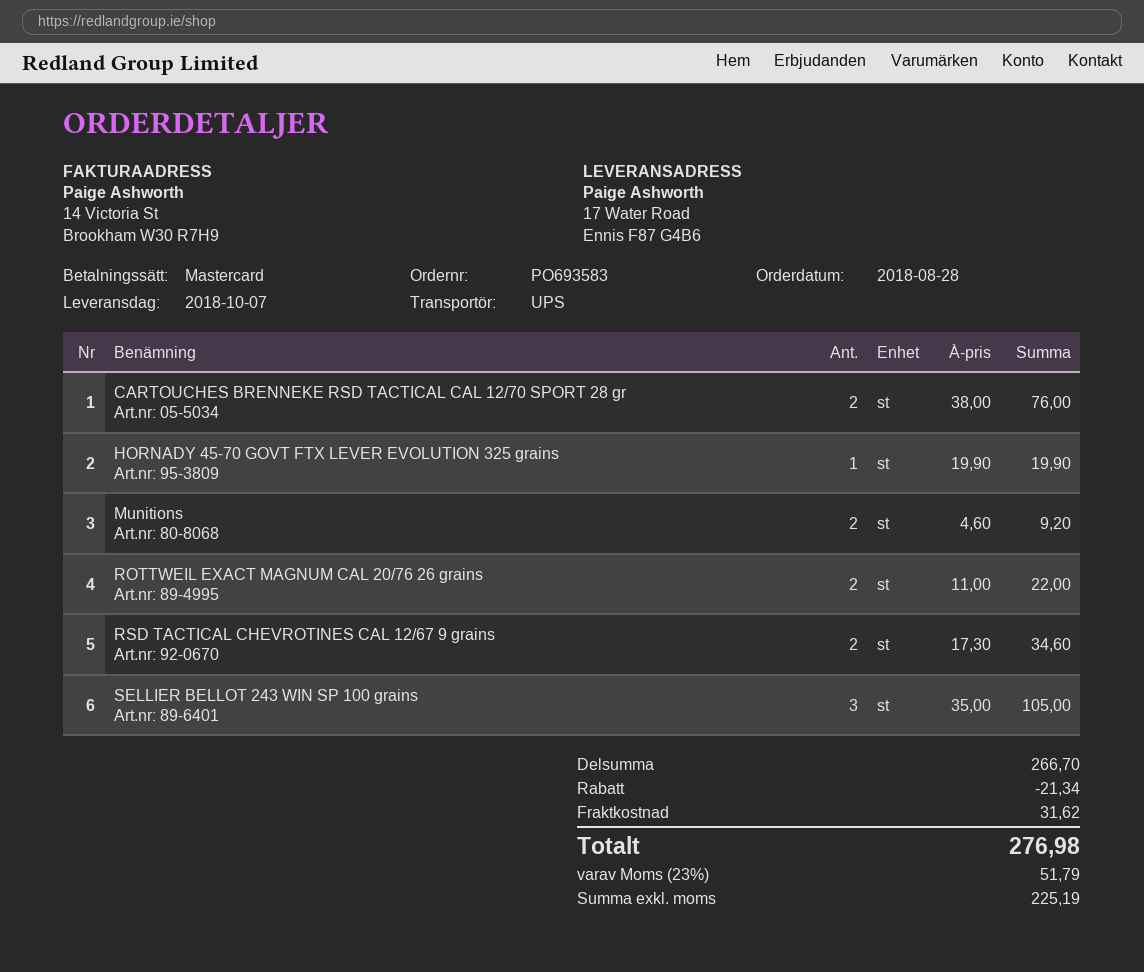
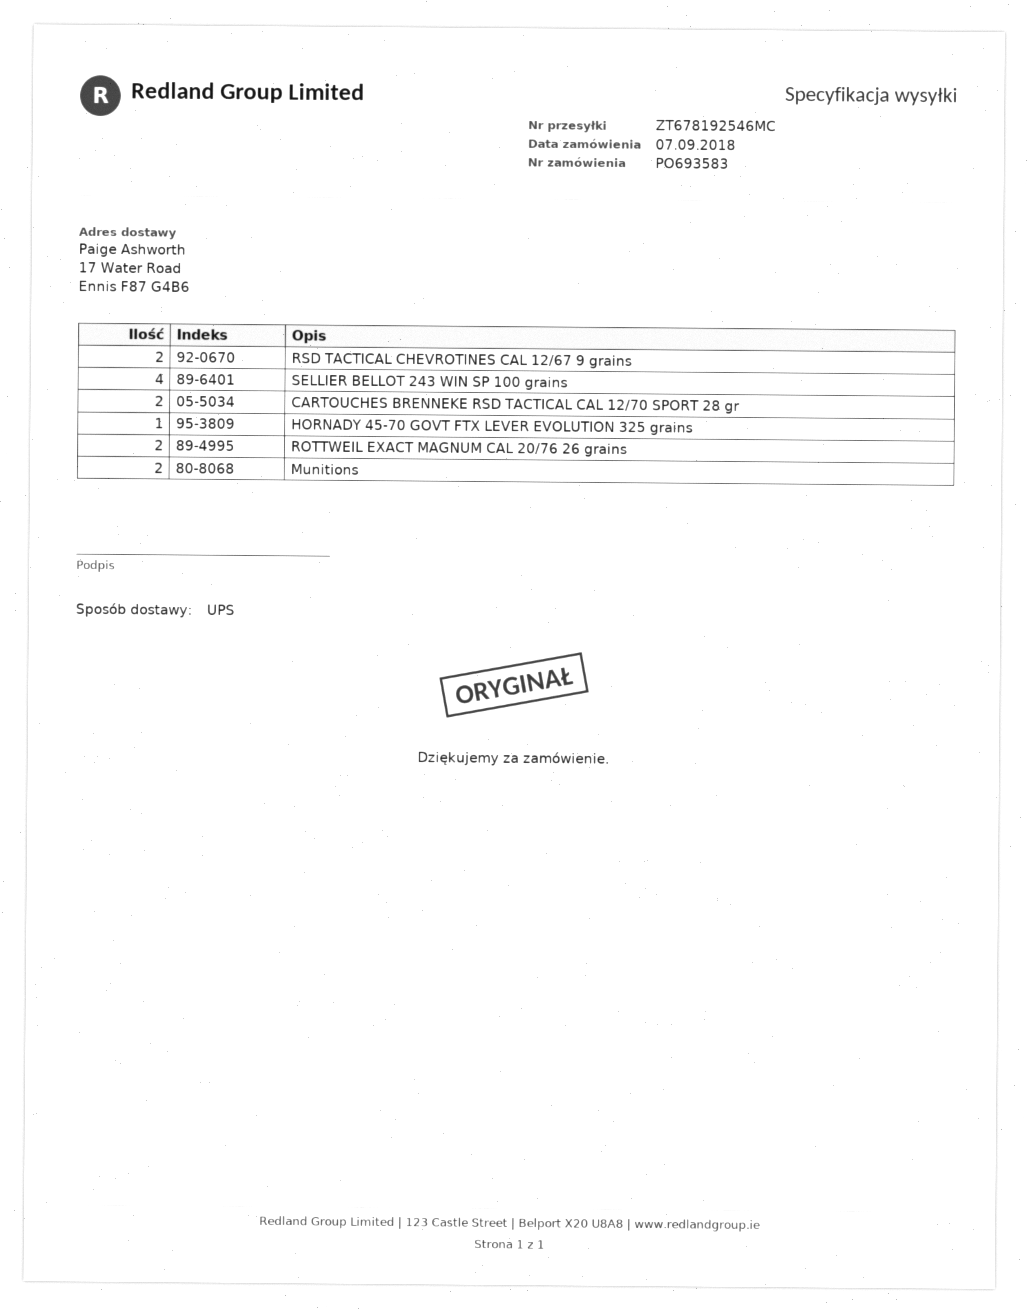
order date: 2018-08-28 -> 2018-09-07
SELLIER BELLOT 243 WIN SP 100 grains: 3 -> 4

